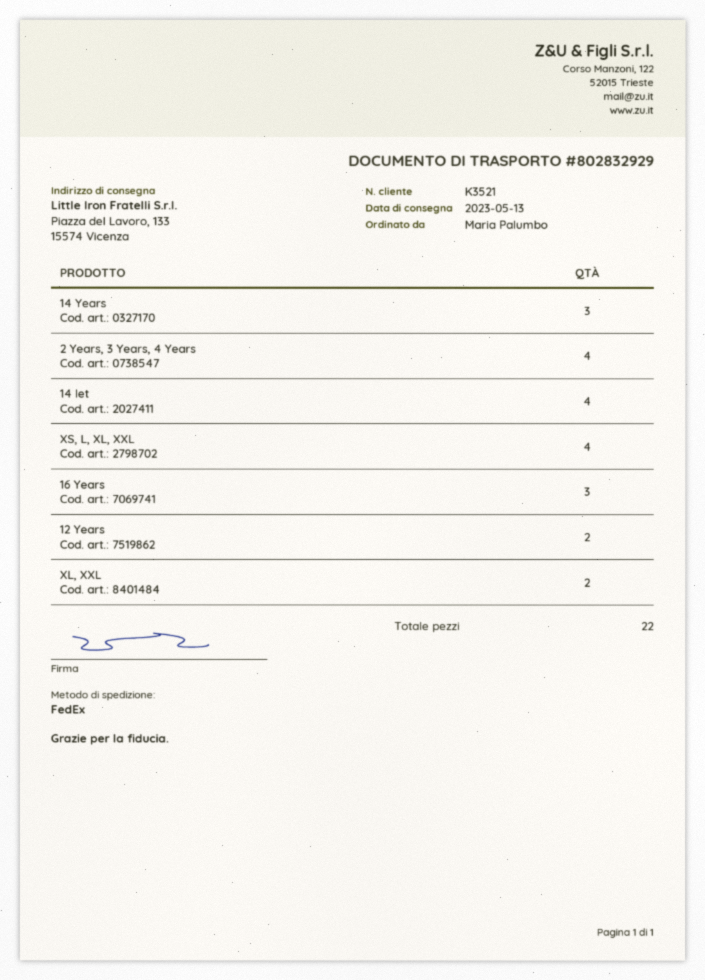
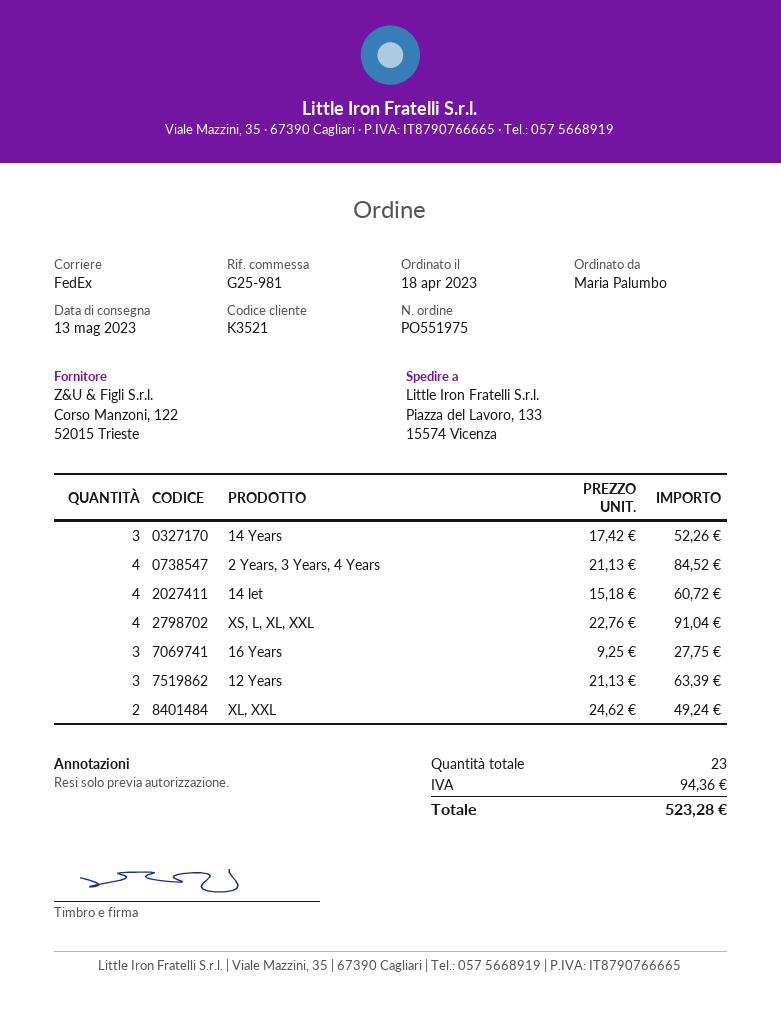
12 Years: 2 -> 3
total quantity: 22 -> 23

